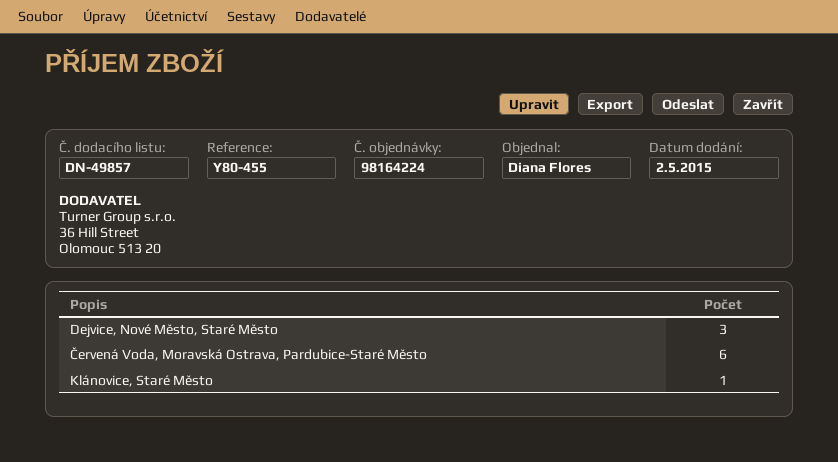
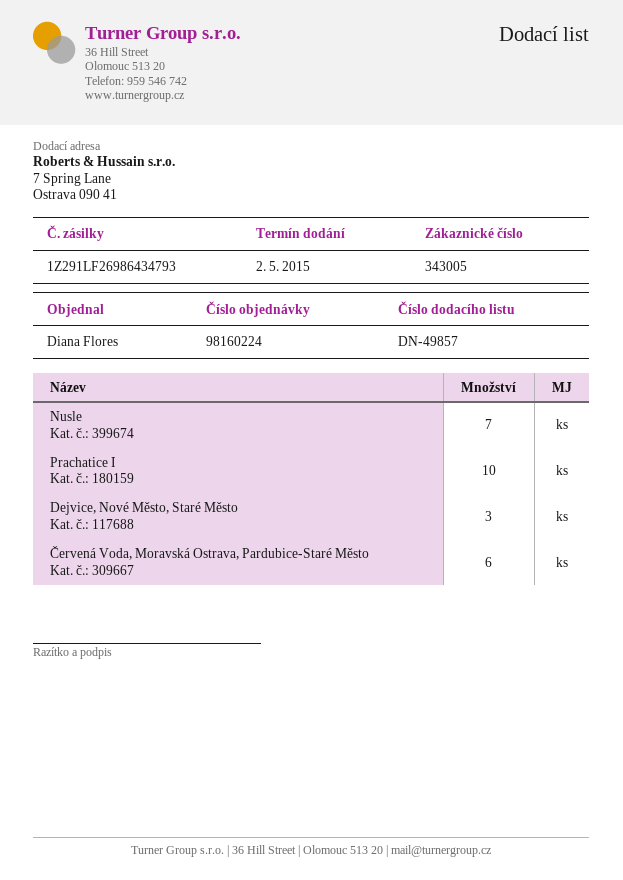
order number: 98164224 -> 98160224
Klánovice, Staré Město: 1 -> none
Nusle: none -> 7
Prachatice I: none -> 10

